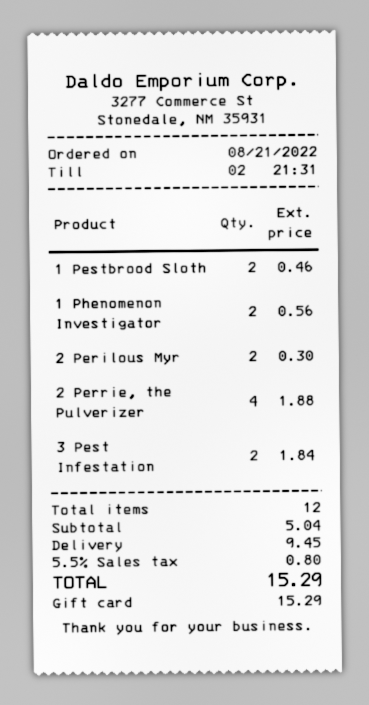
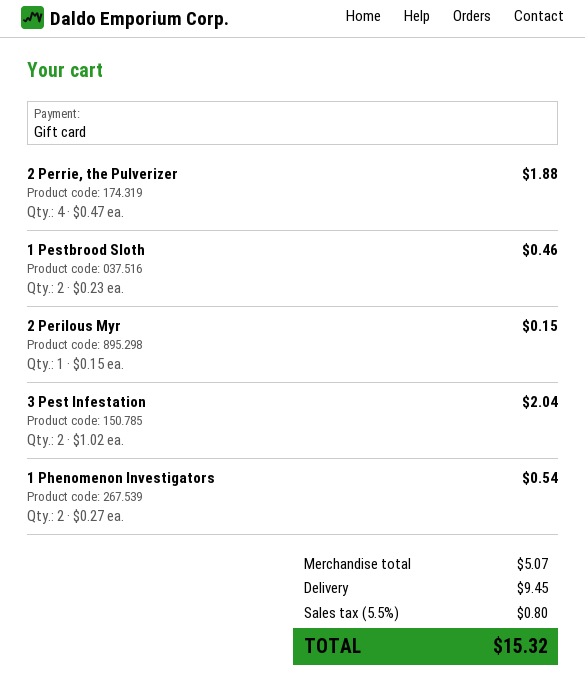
1 Phenomenon Investigator: 2 for 0.56 -> 2 for 0.54
2 Perilous Myr: 2 for 0.30 -> 1 for 0.15
3 Pest Infestation: 2 for 1.84 -> 2 for 2.04
subtotal: 5.04 -> 5.07
total: 15.29 -> 15.32

